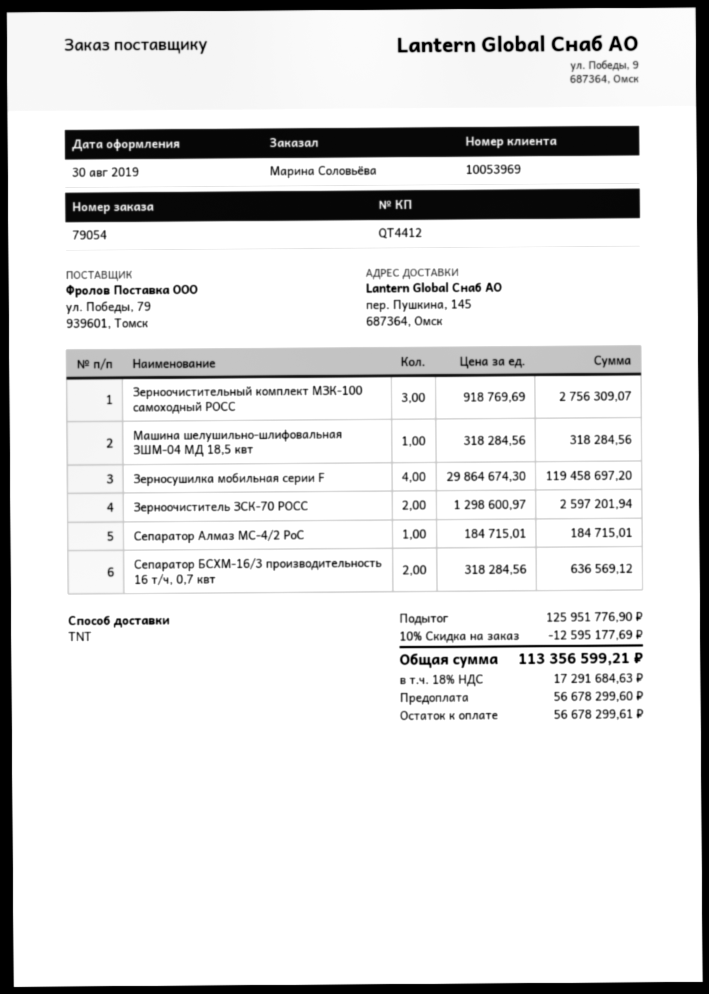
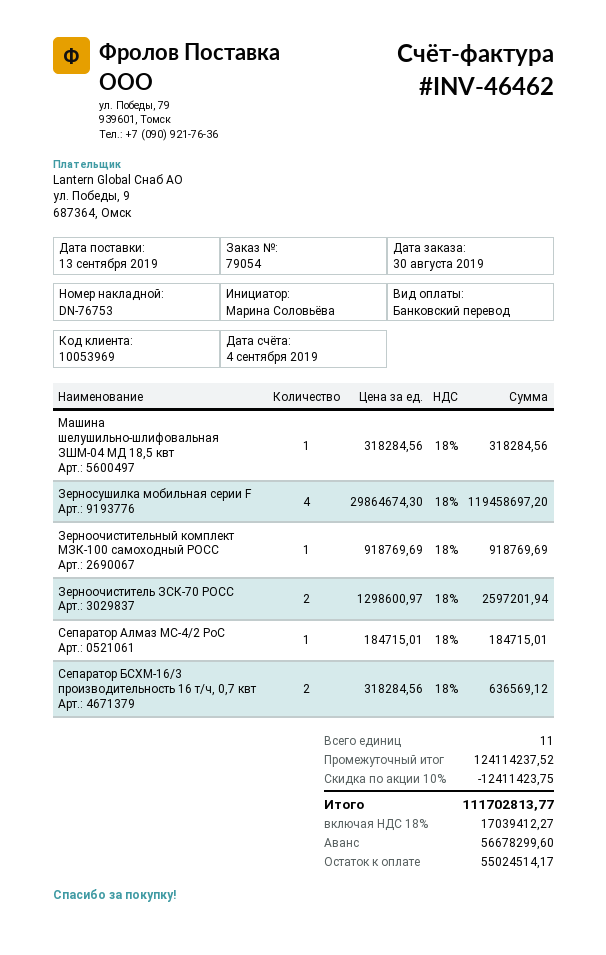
Зерноочистительный комплект МЗК-100 самоходный РОСС: 3 x 918769.69 = 2756309.07 -> 1 x 918769.69 = 918769.69
subtotal: 125951776.90 -> 124114237.52
discount: 10% = 12595177.69 -> 10% = 12411423.75
tax: 18% = 17291684.63 -> 18% = 17039412.27
total: 113356599.21 -> 111702813.77
balance: 56678299.61 -> 55024514.17

